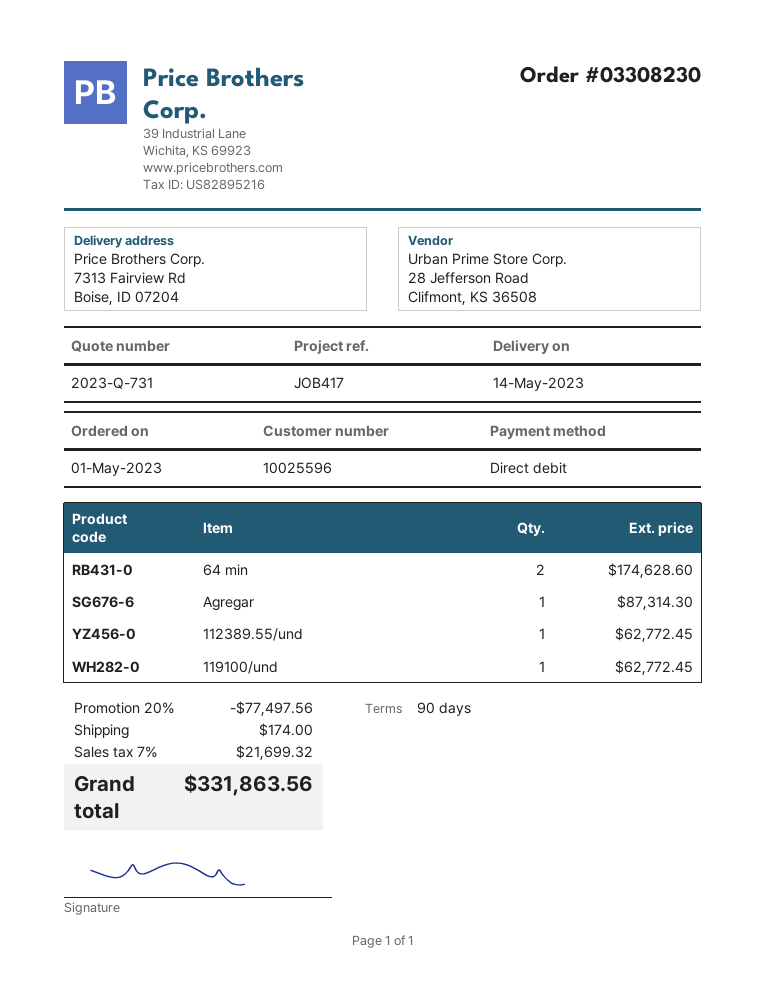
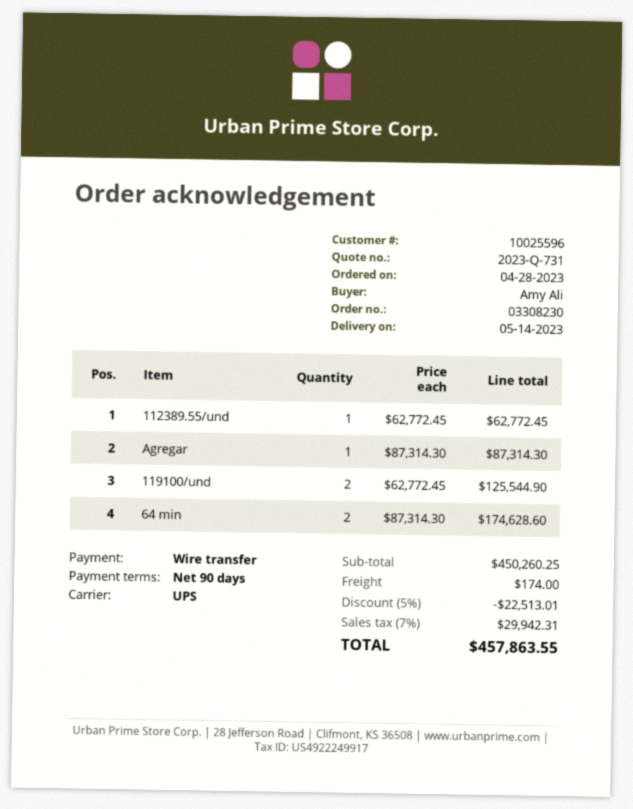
order date: 2023-05-01 -> 2023-04-28
payment method: direct debit -> bank transfer
119100/und: 1 for 62772.45 -> 2 for 125544.90
discount: 20% = 77497.56 -> 5% = 22513.01
tax: 7% = 21699.32 -> 7% = 29942.31
total: 331863.56 -> 457863.55

